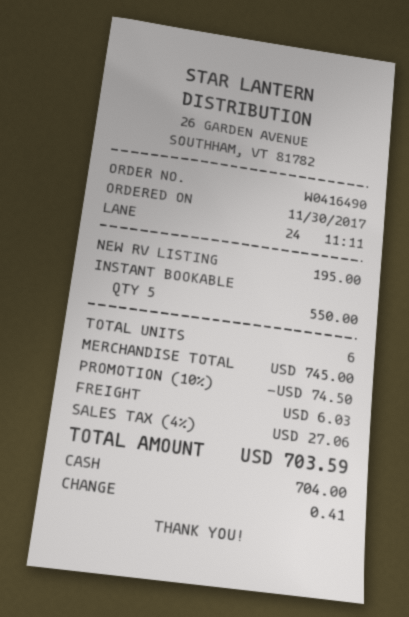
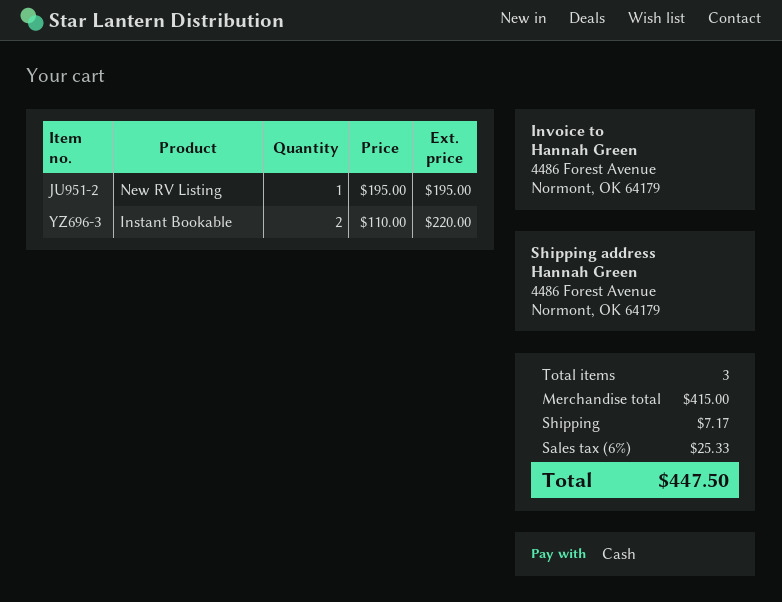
INSTANT BOOKABLE: 5 for 550.00 -> 2 for 220.00
total quantity: 6 -> 3
subtotal: 745.00 -> 415.00
discount: 10% = 74.50 -> none
shipping: 6.03 -> 7.17
tax: 4% = 27.06 -> 6% = 25.33
total: 703.59 -> 447.50

